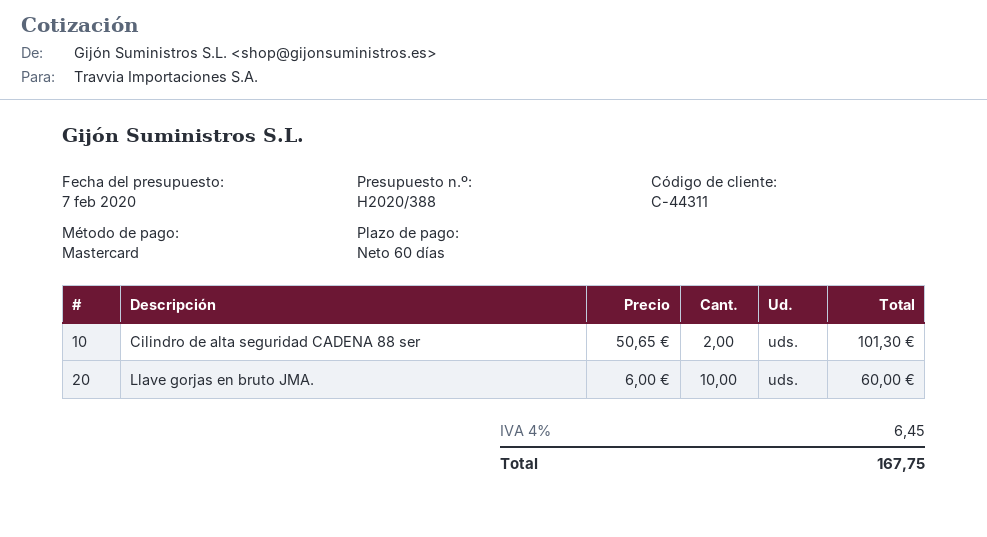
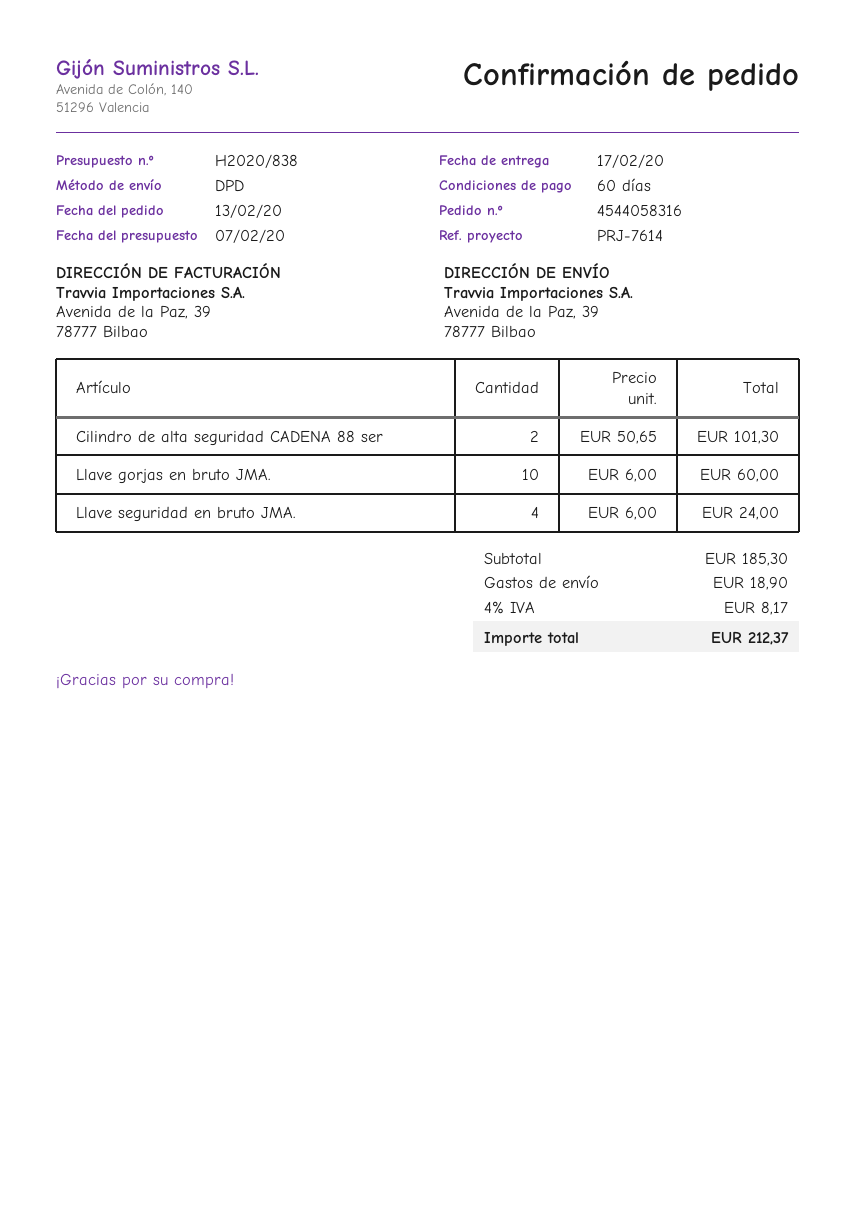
quote number: H2020/388 -> H2020/838
Llave seguridad en bruto JMA.: none -> 4 x 6.00 = 24.00
shipping: none -> 18.90
tax: 4% = 6.45 -> 4% = 8.17
total: 167.75 -> 212.37

